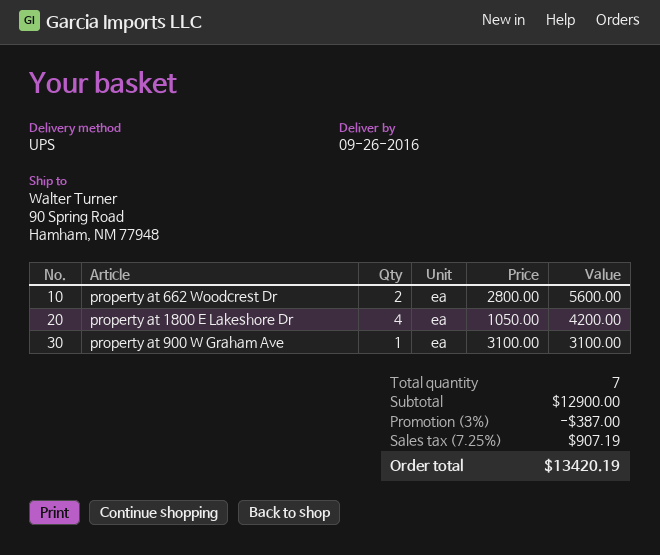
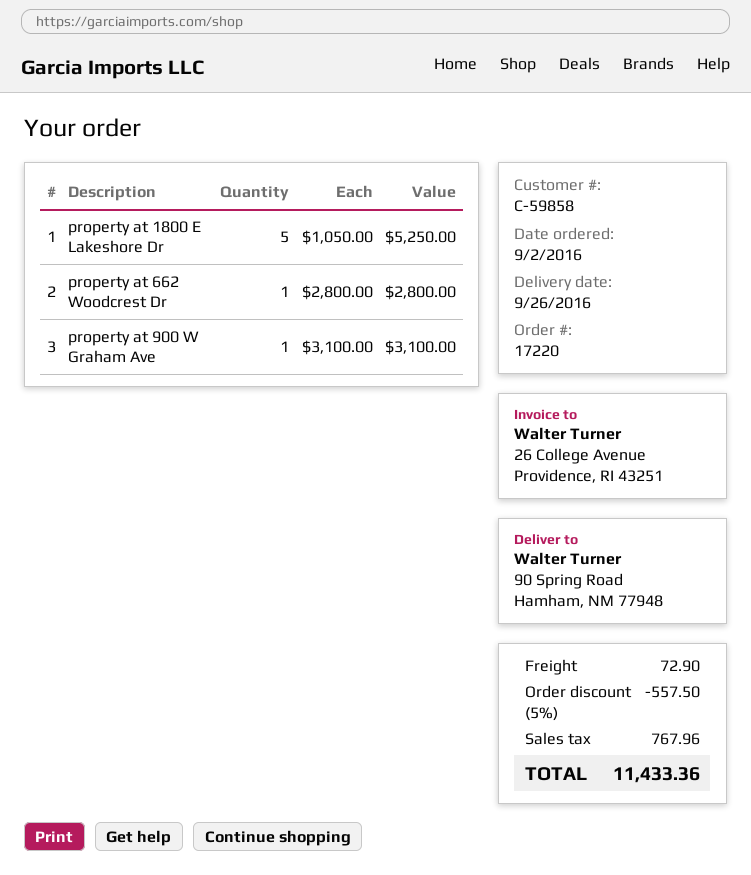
property at 662 Woodcrest Dr: 2 x 2800.00 = 5600.00 -> 1 x 2800.00 = 2800.00
property at 1800 E Lakeshore Dr: 4 x 1050.00 = 4200.00 -> 5 x 1050.00 = 5250.00
discount: 3% = 387.00 -> 5% = 557.50
shipping: none -> 72.90
tax: 907.19 -> 767.96
total: 13420.19 -> 11433.36

